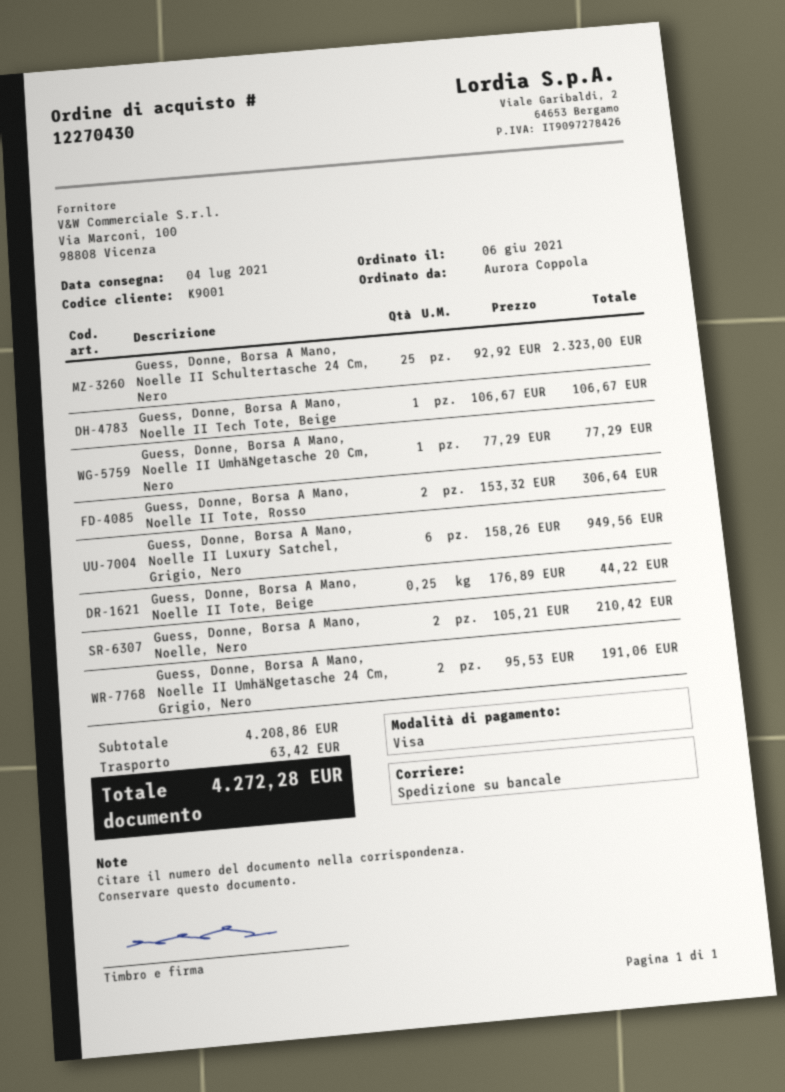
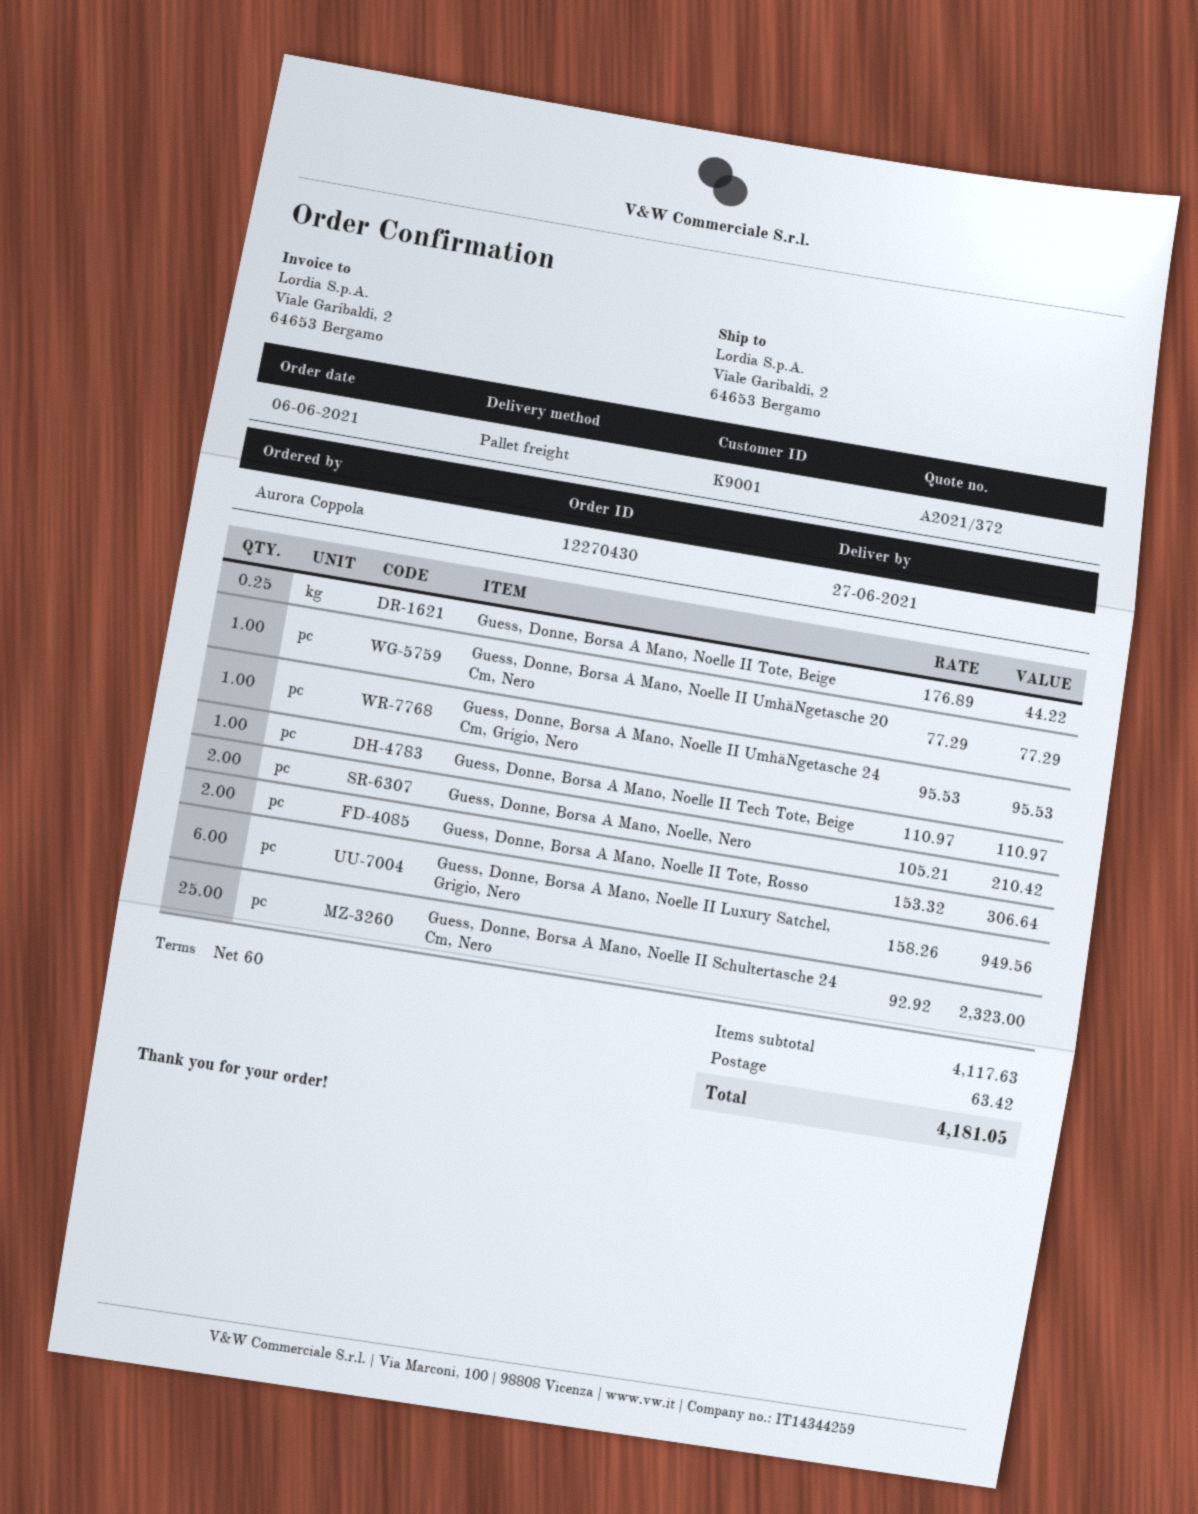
delivery date: 2021-07-04 -> 2021-06-27
Guess, Donne, Borsa A Mano, Noelle II Tech Tote, Beige: 1 x 106.67 = 106.67 -> 1 x 110.97 = 110.97
Guess, Donne, Borsa A Mano, Noelle II UmhäNgetasche 24 Cm, Grigio, Nero: 2 x 95.53 = 191.06 -> 1 x 95.53 = 95.53
subtotal: 4208.86 -> 4117.63
total: 4272.28 -> 4181.05

